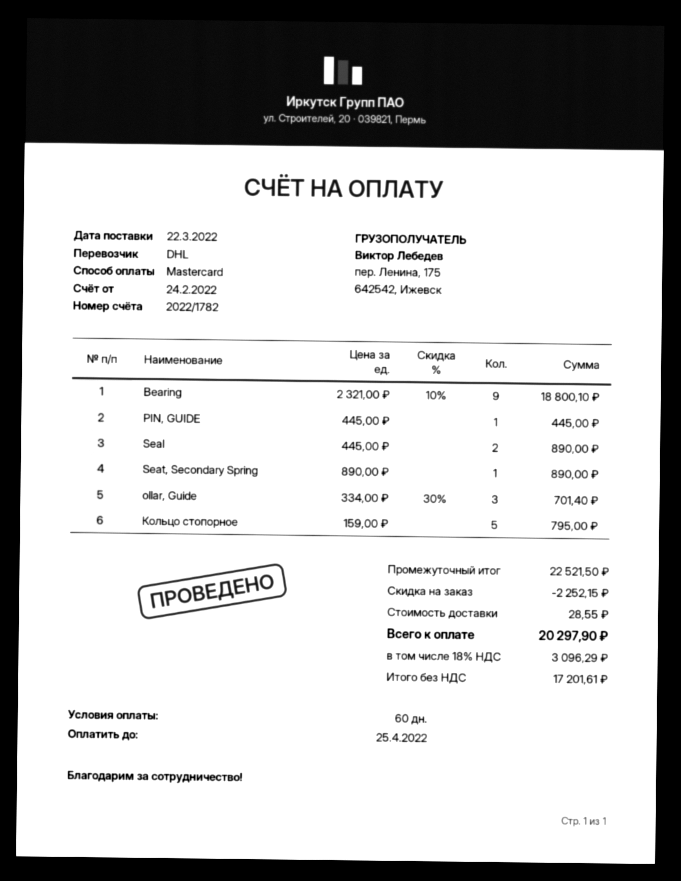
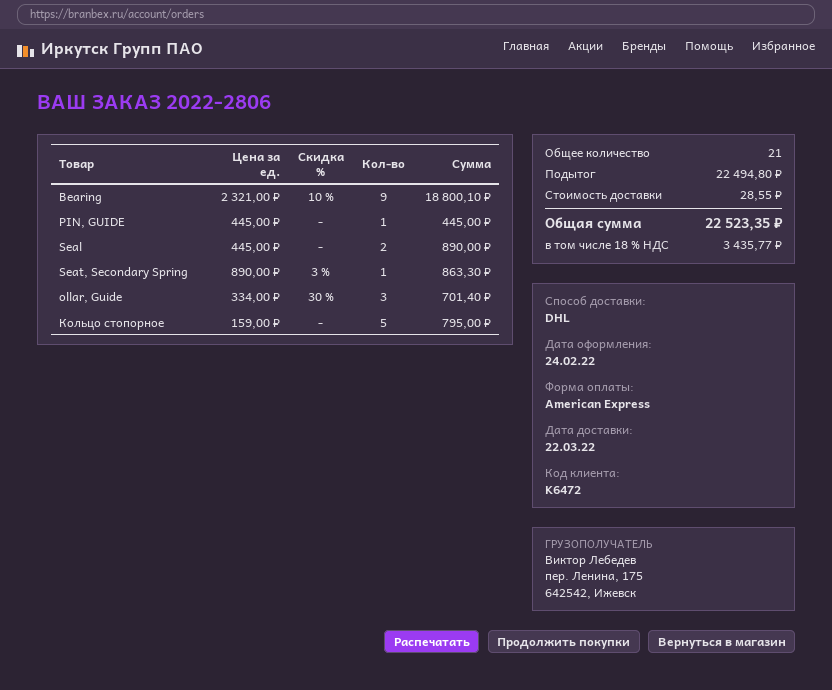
payment method: Mastercard -> American Express
Seat, Secondary Spring: 1 x 890.00 = 890.00 -> 1 x 890.00 - 3% = 863.30
subtotal: 22521.50 -> 22494.80
discount: 2252.15 -> none
tax: 18% = 3096.29 -> 18% = 3435.77
total: 20297.90 -> 22523.35

